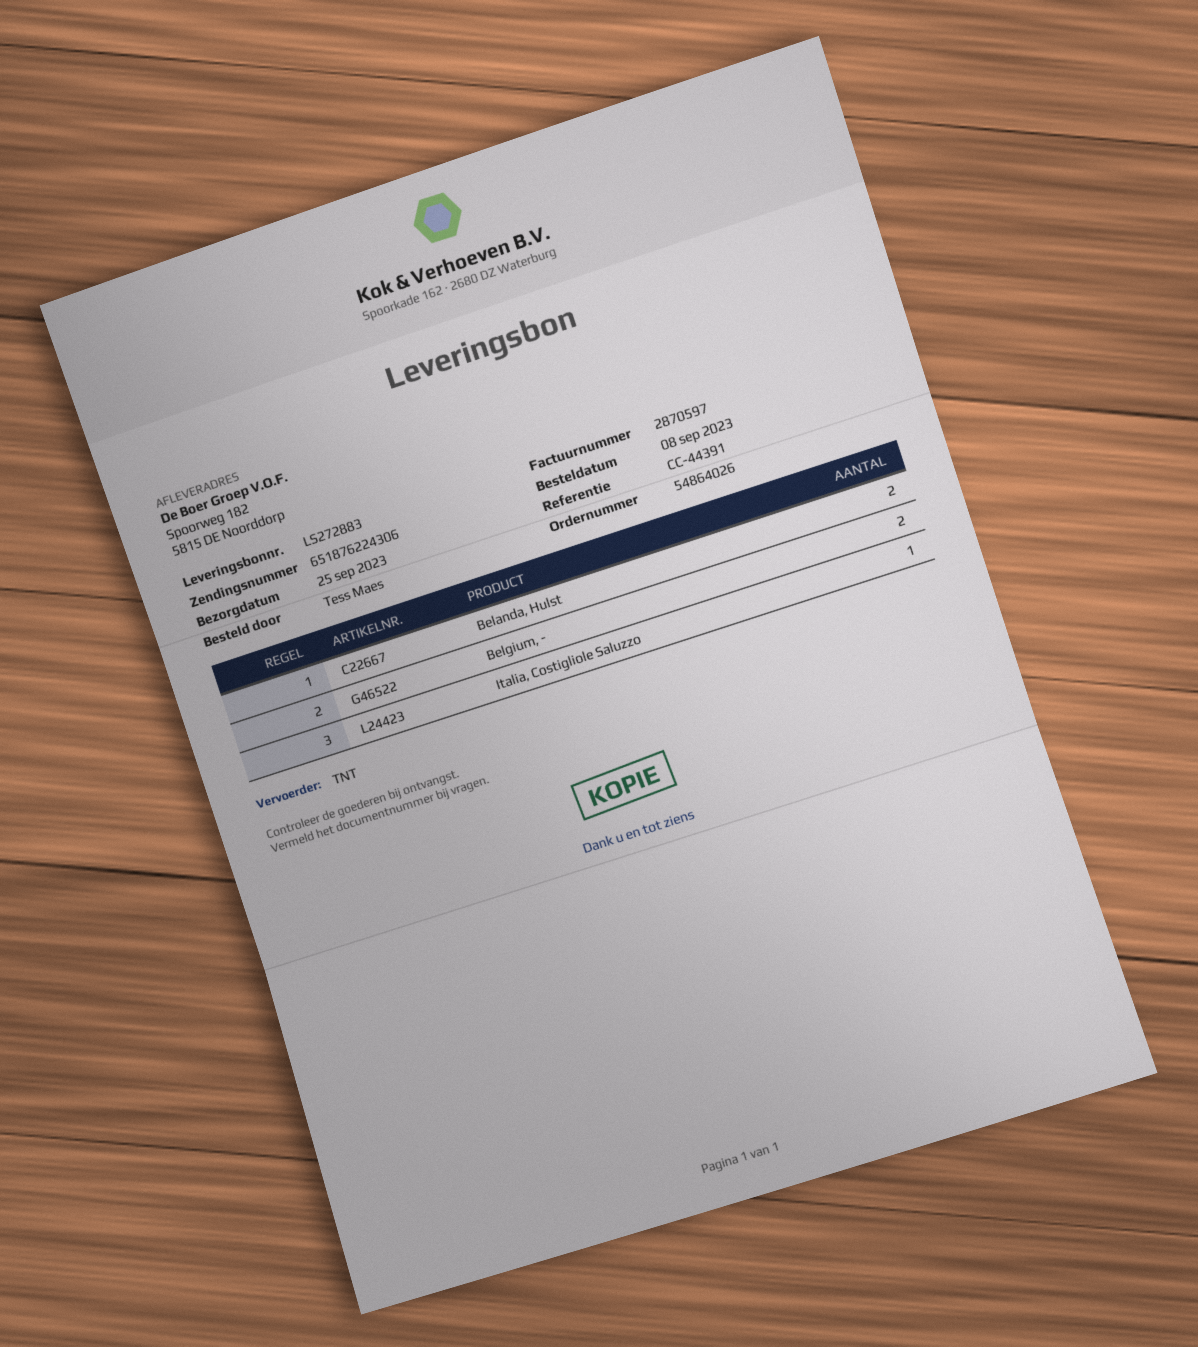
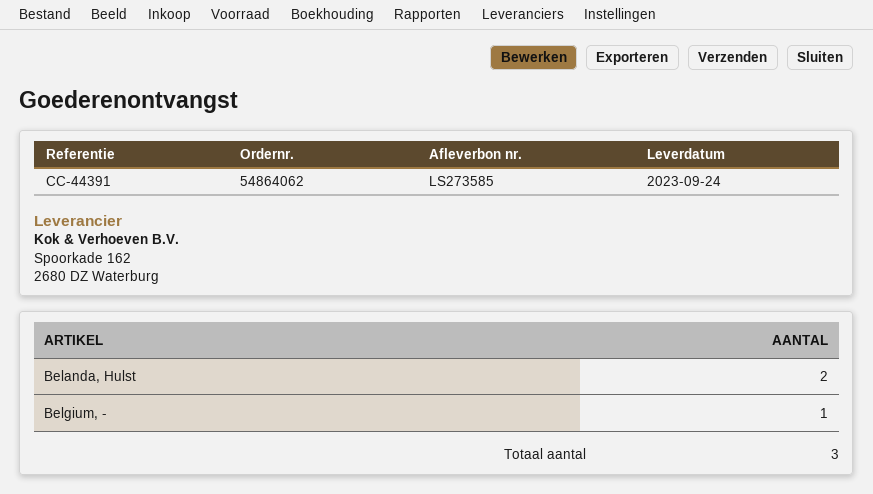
order number: 54864026 -> 54864062
delivery note number: LS272883 -> LS273585
delivery date: 2023-09-25 -> 2023-09-24
Belgium, -: 2 -> 1
Italia, Costigliole Saluzzo: 1 -> none

